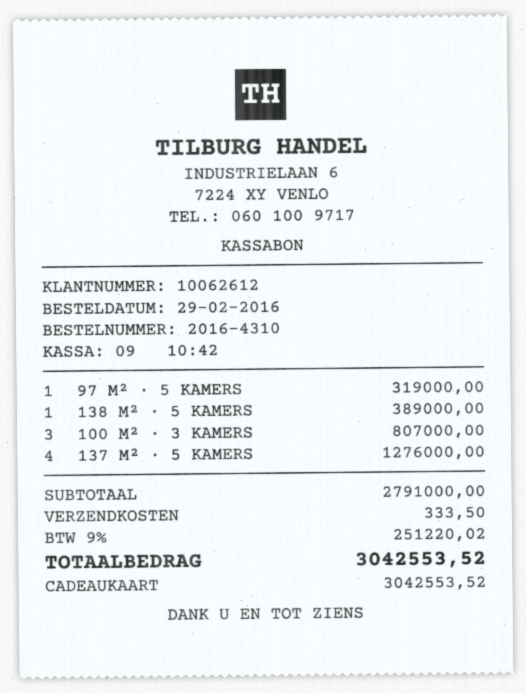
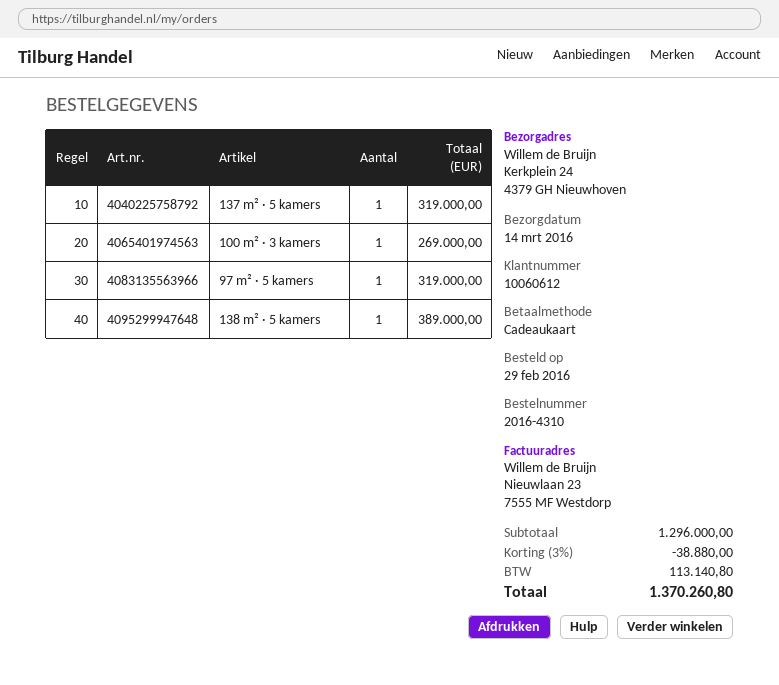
customer number: 10062612 -> 10060612
100 M² · 3 KAMERS: 3 for 807000.00 -> 1 for 269000.00
137 M² · 5 KAMERS: 4 for 1276000.00 -> 1 for 319000.00
subtotal: 2791000.00 -> 1296000.00
discount: none -> 3% = 38880.00
shipping: 333.50 -> none
tax: 251220.02 -> 113140.80
total: 3042553.52 -> 1370260.80

